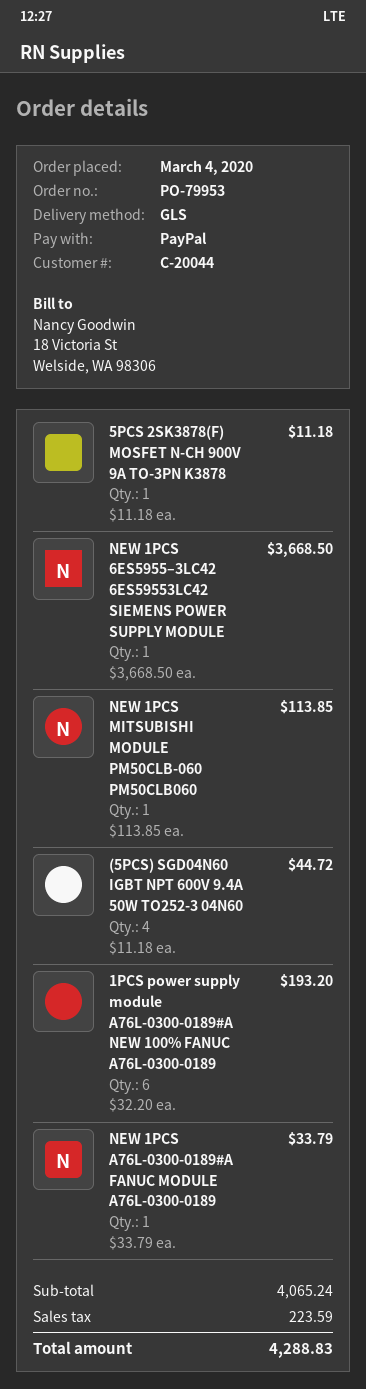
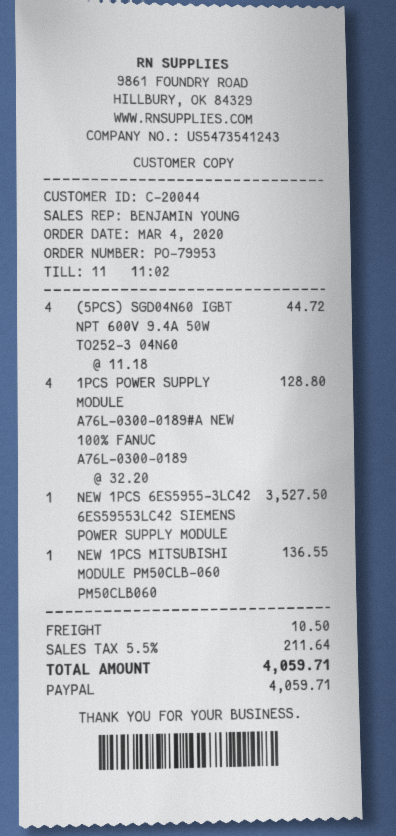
5PCS 2SK3878(F) MOSFET N-CH 900V 9A TO-3PN K3878: 1 x 11.18 = 11.18 -> none
NEW 1PCS 6ES5955–3LC42 6ES59553LC42 SIEMENS POWER SUPPLY MODULE: 1 x 3668.50 = 3668.50 -> 1 x 3527.50 = 3527.50
NEW 1PCS MITSUBISHI MODULE PM50CLB-060 PM50CLB060: 1 x 113.85 = 113.85 -> 1 x 136.55 = 136.55
1PCS power supply module A76L-0300-0189#A NEW 100% FANUC A76L-0300-0189: 6 x 32.20 = 193.20 -> 4 x 32.20 = 128.80
NEW 1PCS A76L-0300-0189#A FANUC MODULE A76L-0300-0189: 1 x 33.79 = 33.79 -> none
shipping: none -> 10.50
tax: 223.59 -> 211.64
total: 4288.83 -> 4059.71

